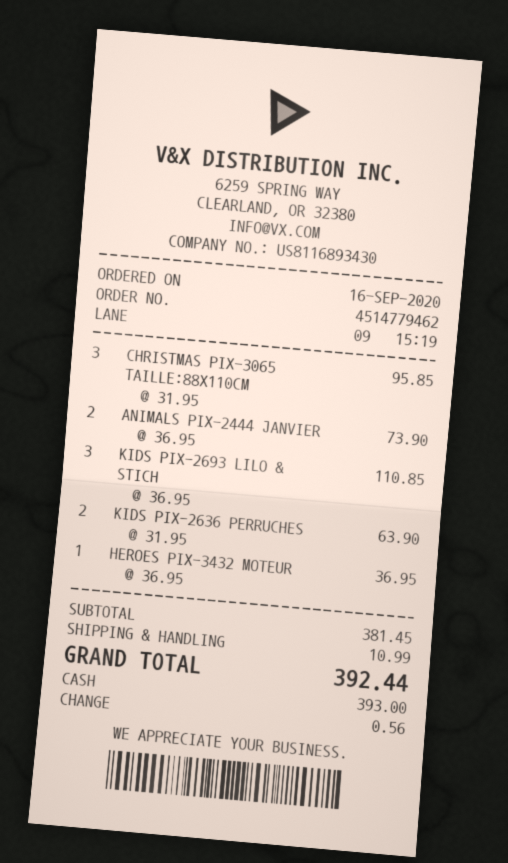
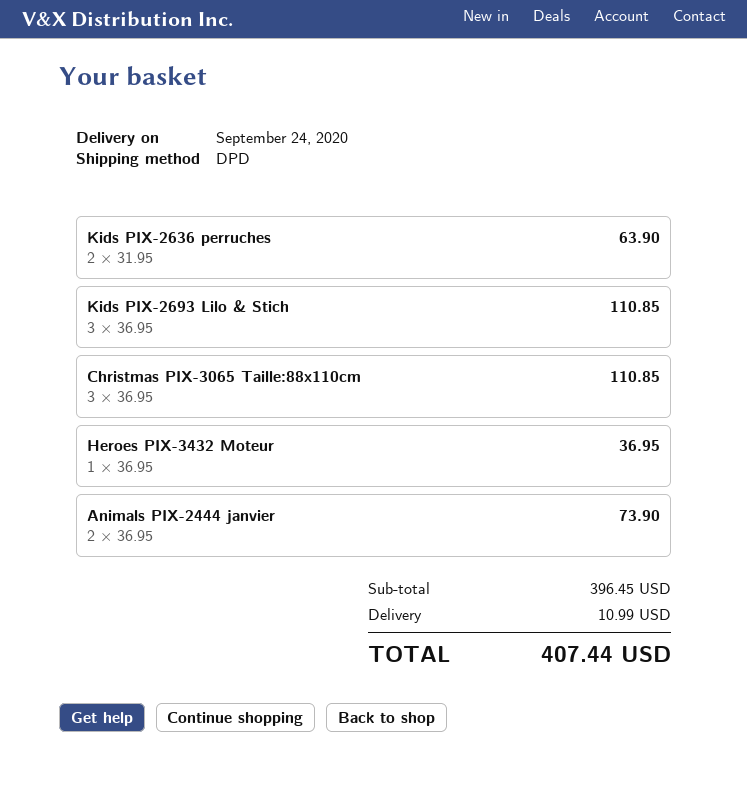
CHRISTMAS PIX-3065 TAILLE:88X110CM: 3 x 31.95 = 95.85 -> 3 x 36.95 = 110.85
subtotal: 381.45 -> 396.45
total: 392.44 -> 407.44

